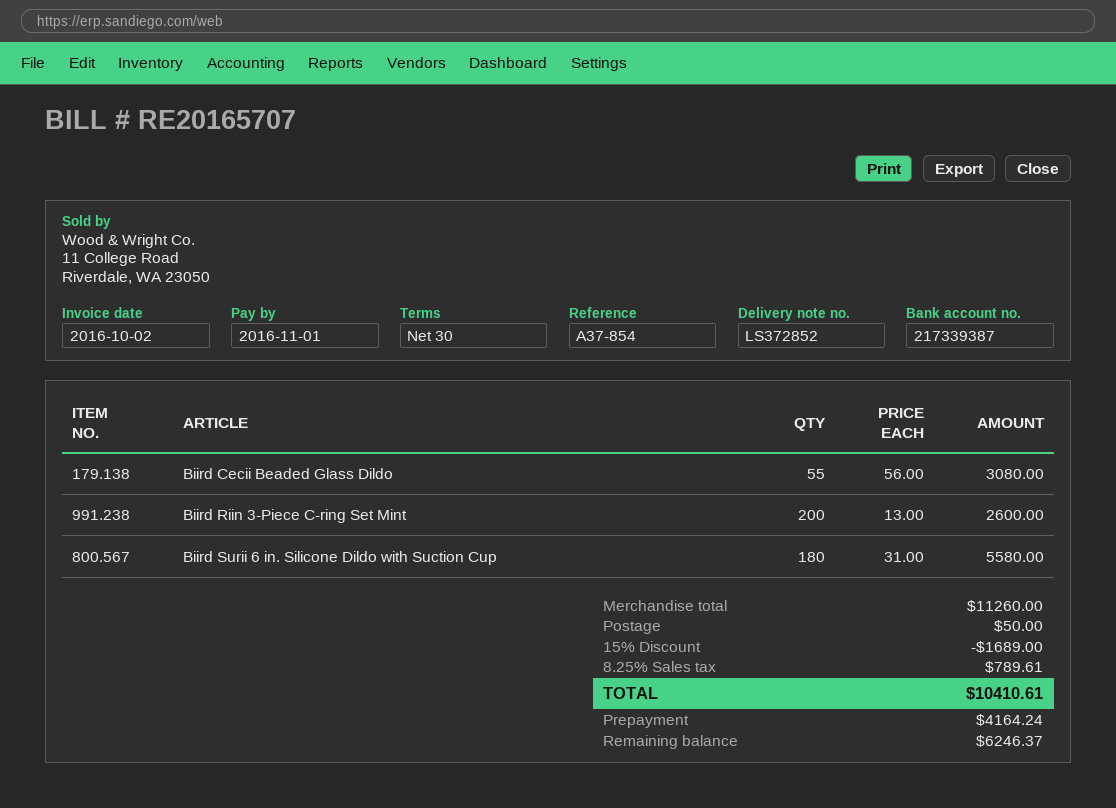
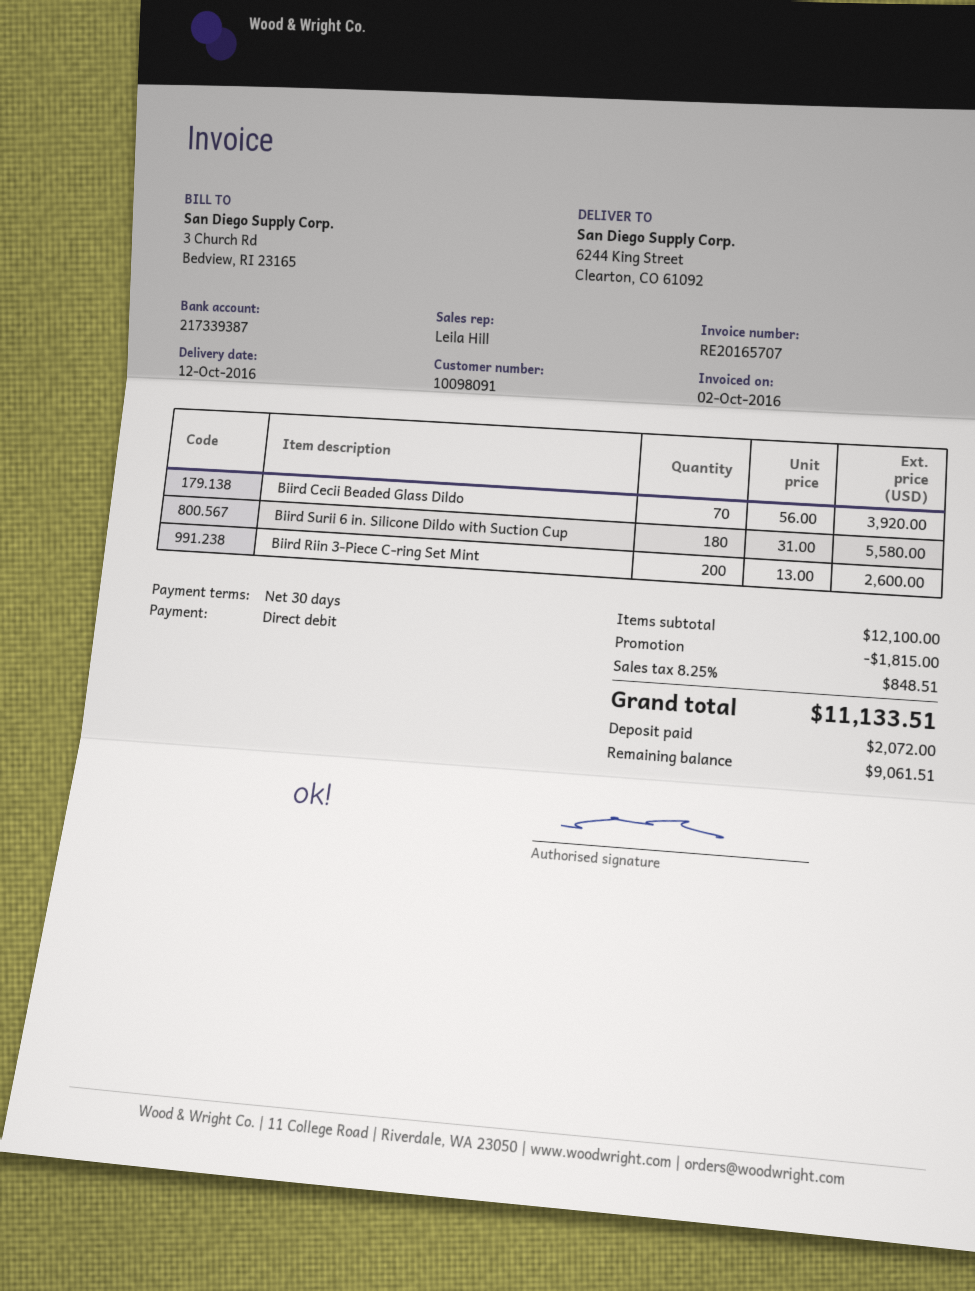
Biird Cecii Beaded Glass Dildo: 55 x 56.00 = 3080.00 -> 70 x 56.00 = 3920.00
subtotal: 11260.00 -> 12100.00
discount: 1689.00 -> 1815.00
shipping: 50.00 -> none
tax: 8.25% = 789.61 -> 8.25% = 848.51
total: 10410.61 -> 11133.51
deposit: 4164.24 -> 2072.00
balance: 6246.37 -> 9061.51

